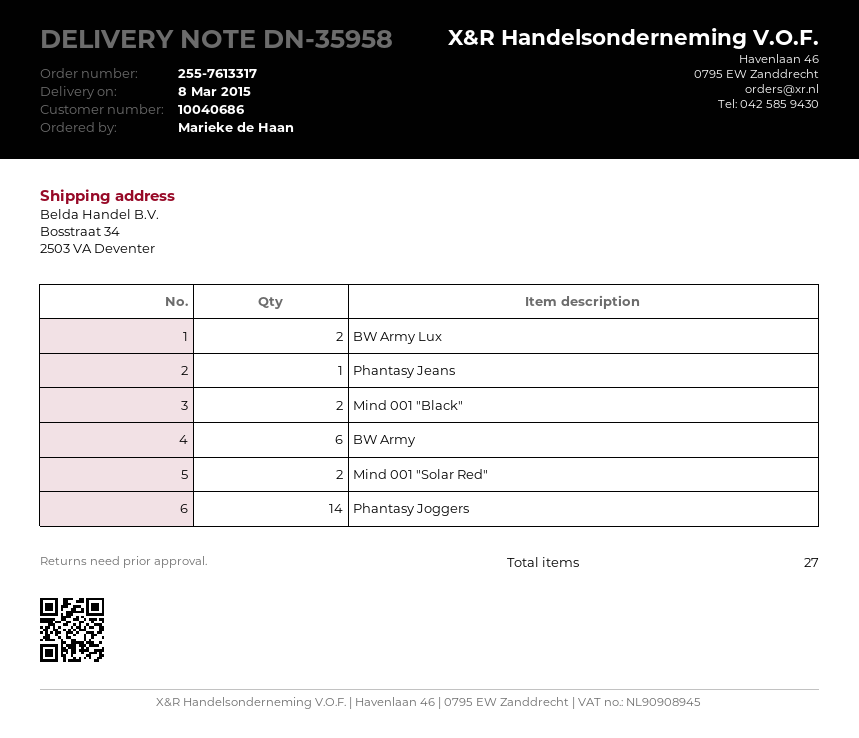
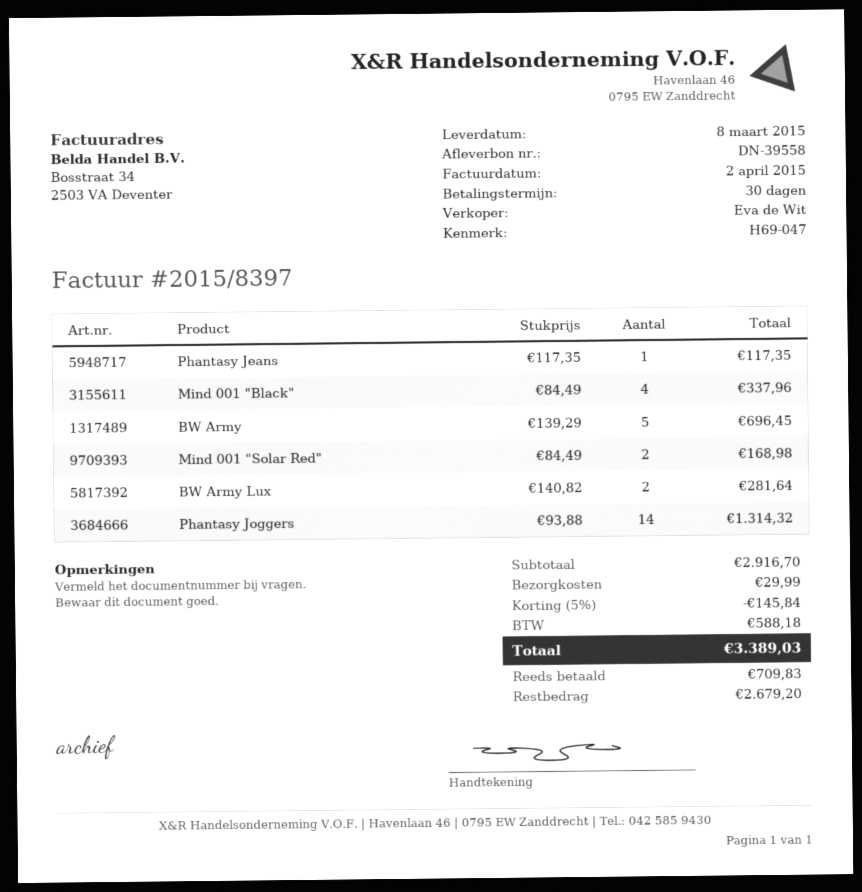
delivery note number: DN-35958 -> DN-39558
Mind 001 "Black": 2 -> 4
BW Army: 6 -> 5

